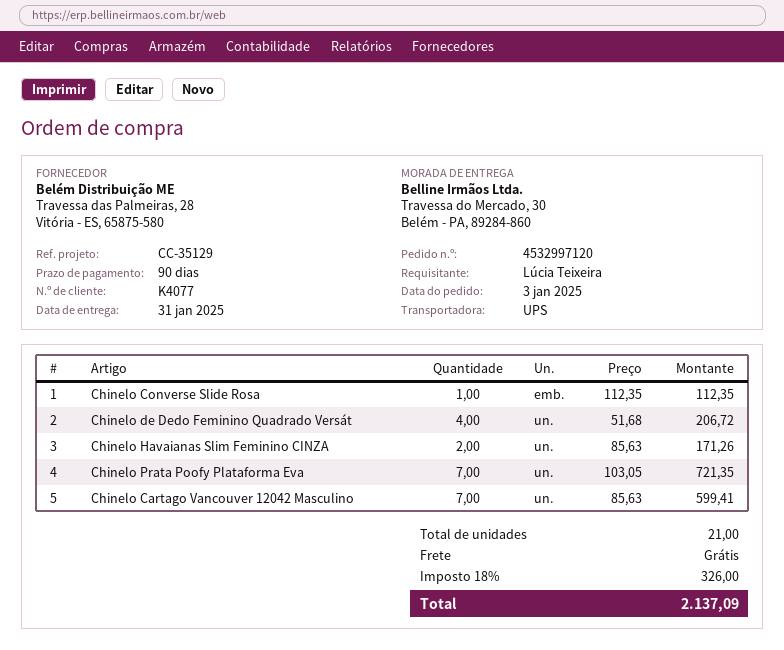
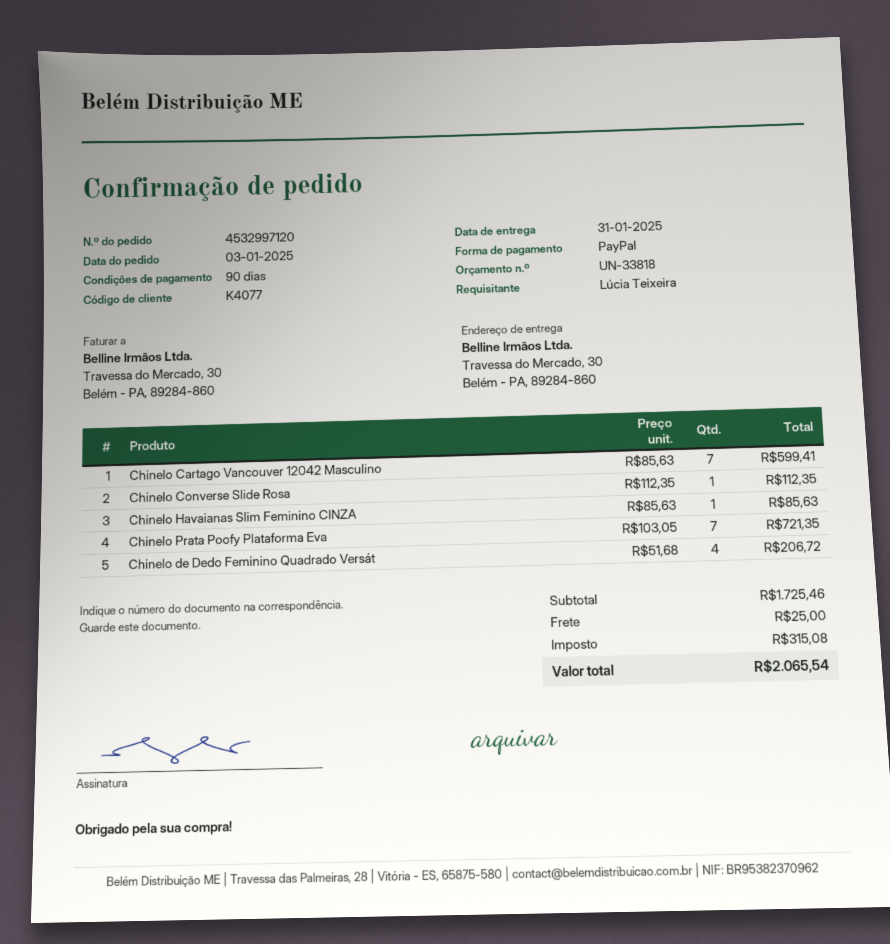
Chinelo Havaianas Slim Feminino CINZA: 2 x 85.63 = 171.26 -> 1 x 85.63 = 85.63
shipping: 0.00 -> 25.00
tax: 326.00 -> 315.08
total: 2137.09 -> 2065.54

